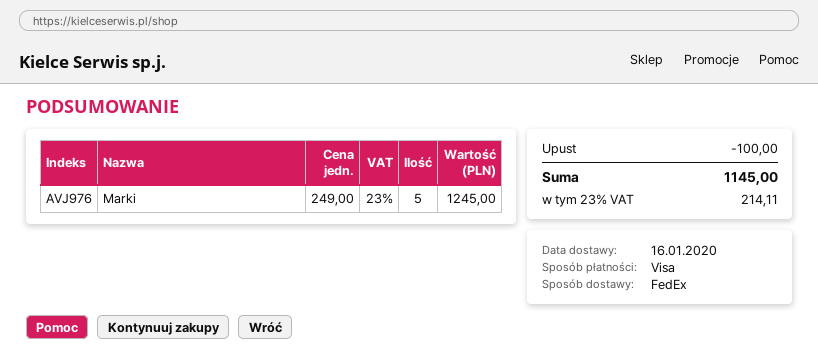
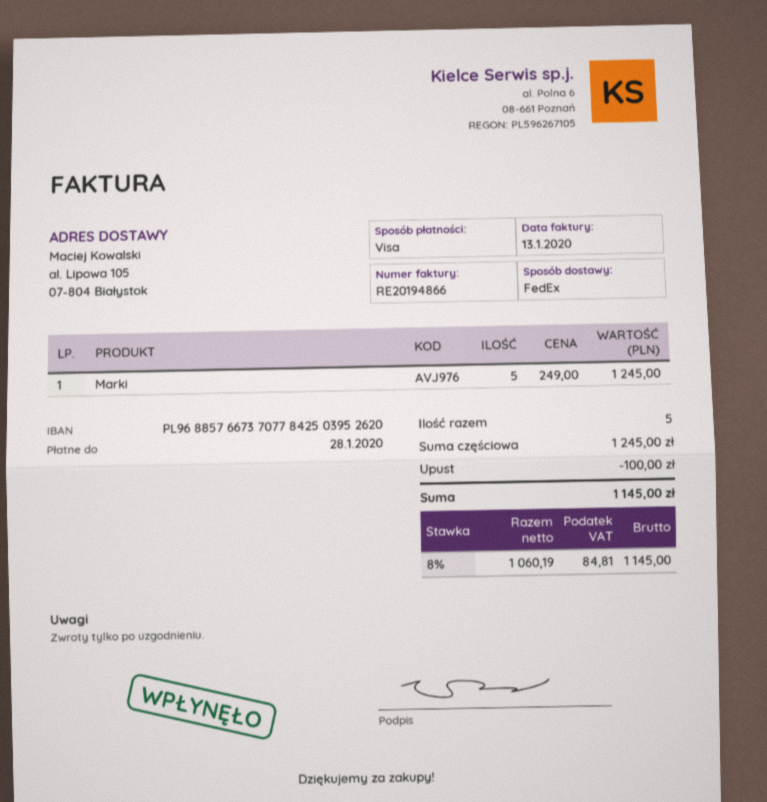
tax: 23% = 214.11 -> 8% = 84.81

